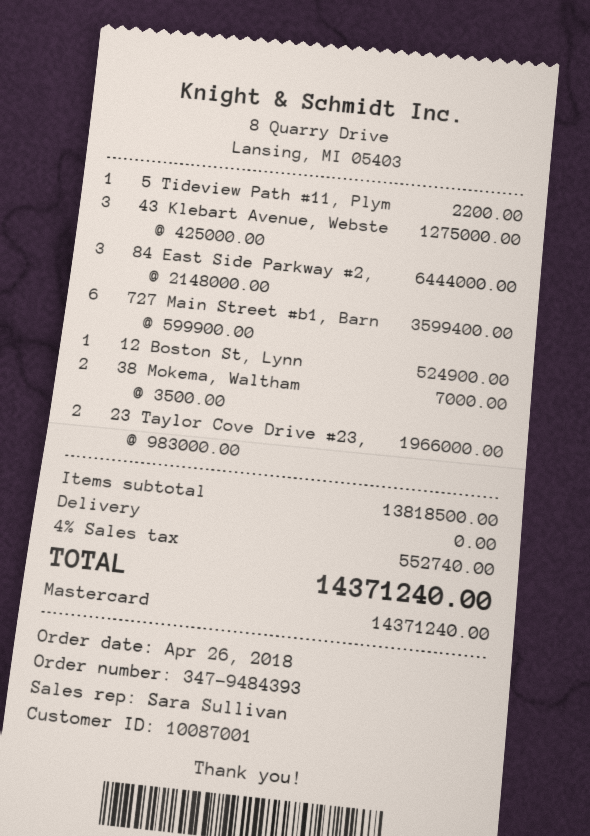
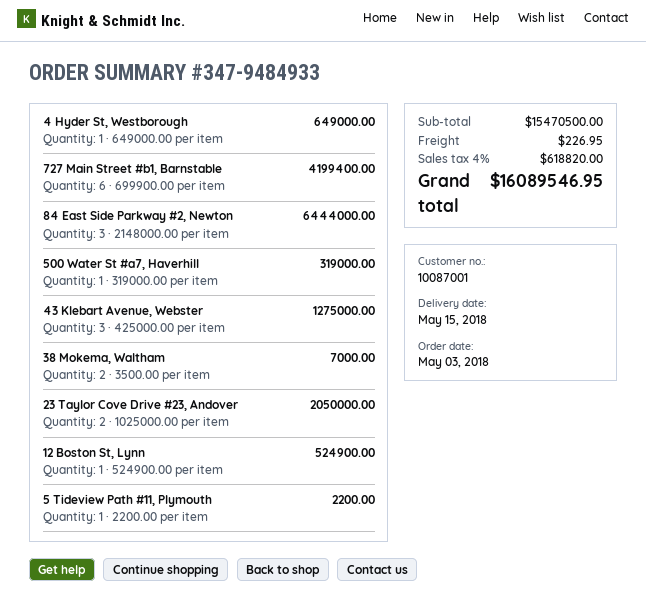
order number: 347-9484393 -> 347-9484933
order date: 2018-04-26 -> 2018-05-03
727 Main Street #b1, Barn: 6 x 599900.00 = 3599400.00 -> 6 x 699900.00 = 4199400.00
23 Taylor Cove Drive #23,: 2 x 983000.00 = 1966000.00 -> 2 x 1025000.00 = 2050000.00
4 Hyder St, Westborough: none -> 1 x 649000.00 = 649000.00
500 Water St #a7, Haverhill: none -> 1 x 319000.00 = 319000.00
subtotal: 13818500.00 -> 15470500.00
shipping: 0.00 -> 226.95
tax: 4% = 552740.00 -> 4% = 618820.00
total: 14371240.00 -> 16089546.95

